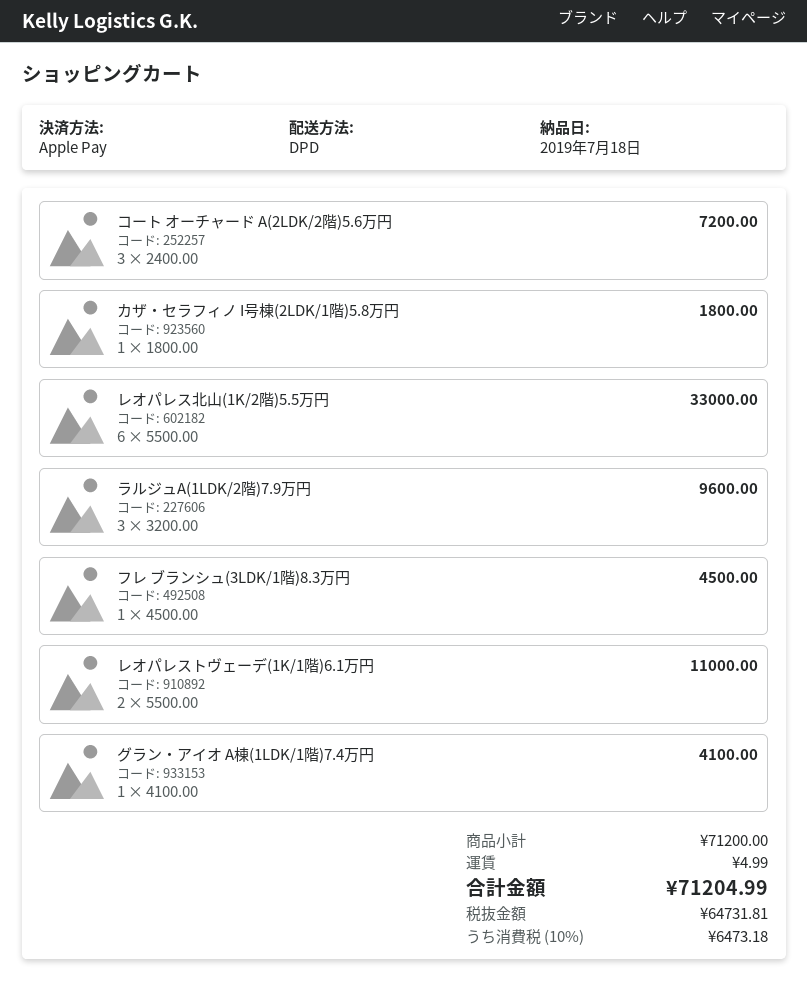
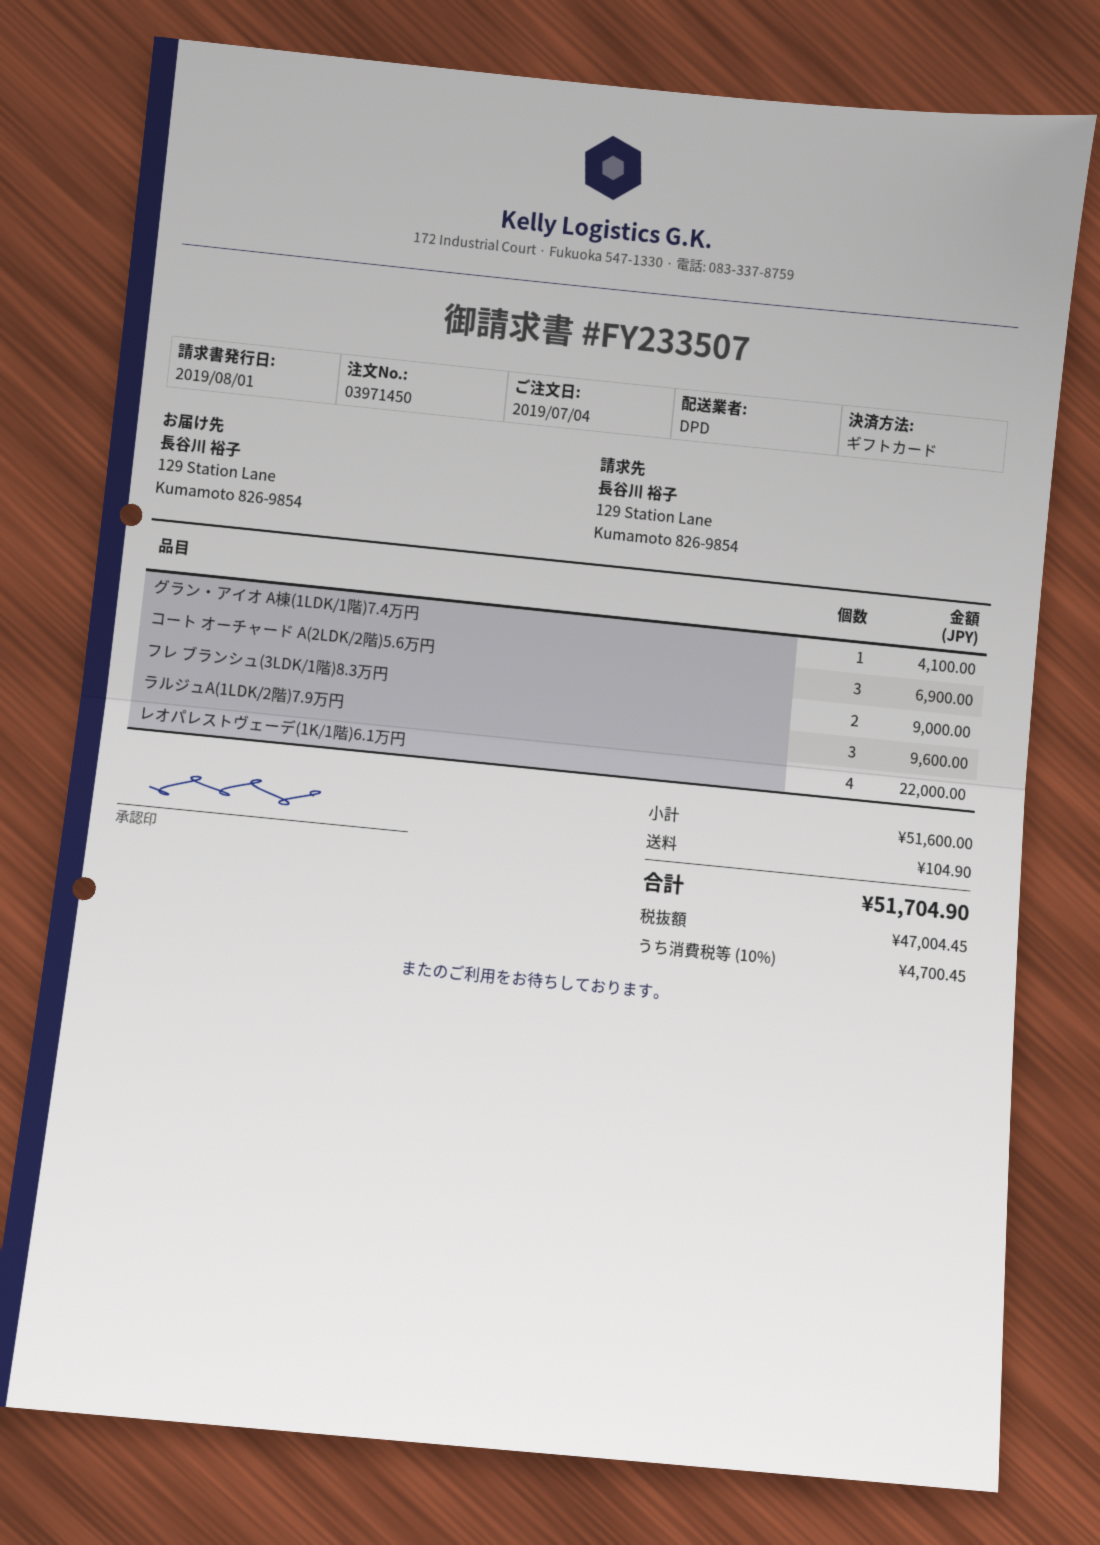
payment method: Apple Pay -> gift card
コート オーチャード A(2LDK/2階)5.6万円: 3 for 7200.00 -> 3 for 6900.00
カザ・セラフィノ I号棟(2LDK/1階)5.8万円: 1 for 1800.00 -> none
レオパレス北山(1K/2階)5.5万円: 6 for 33000.00 -> none
フレ ブランシュ(3LDK/1階)8.3万円: 1 for 4500.00 -> 2 for 9000.00
レオパレストヴェーデ(1K/1階)6.1万円: 2 for 11000.00 -> 4 for 22000.00
subtotal: 71200.00 -> 51600.00
shipping: 4.99 -> 104.90
net: 64731.81 -> 47004.45
tax: 10% = 6473.18 -> 10% = 4700.45
total: 71204.99 -> 51704.90

